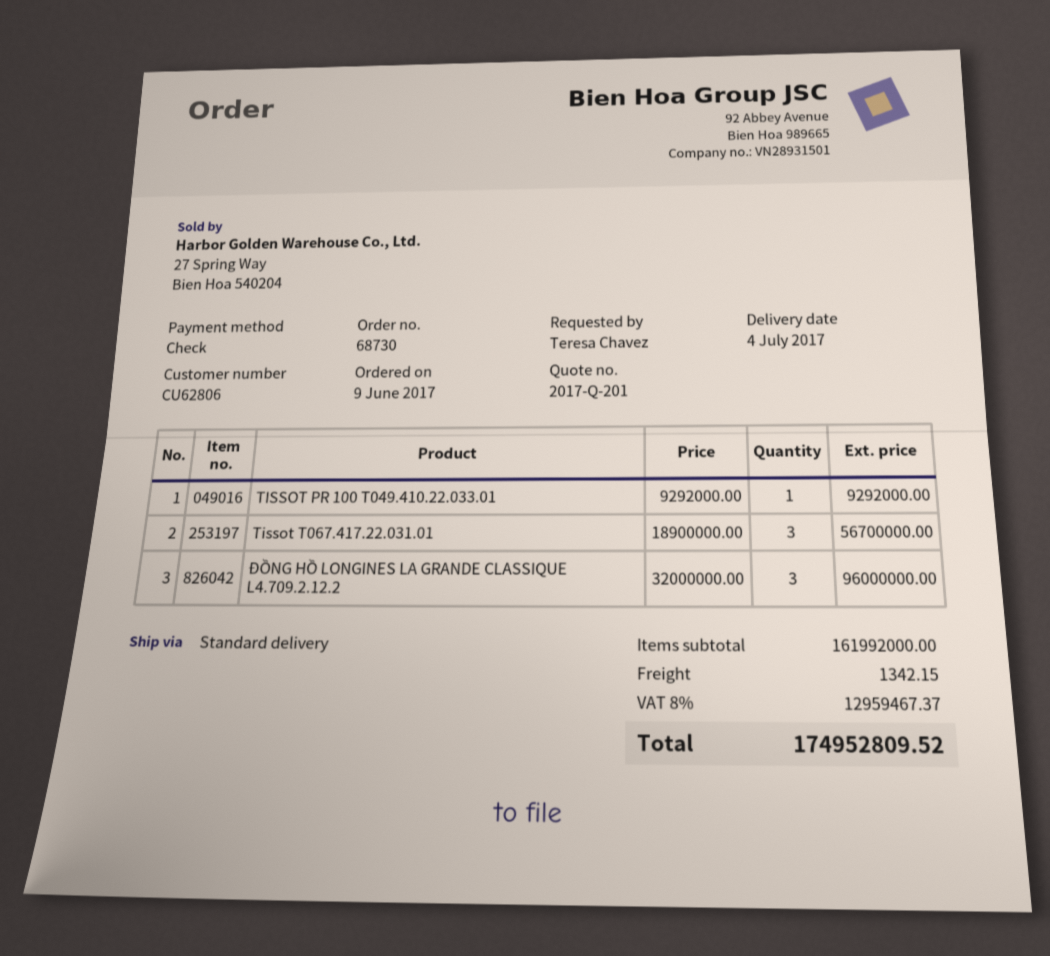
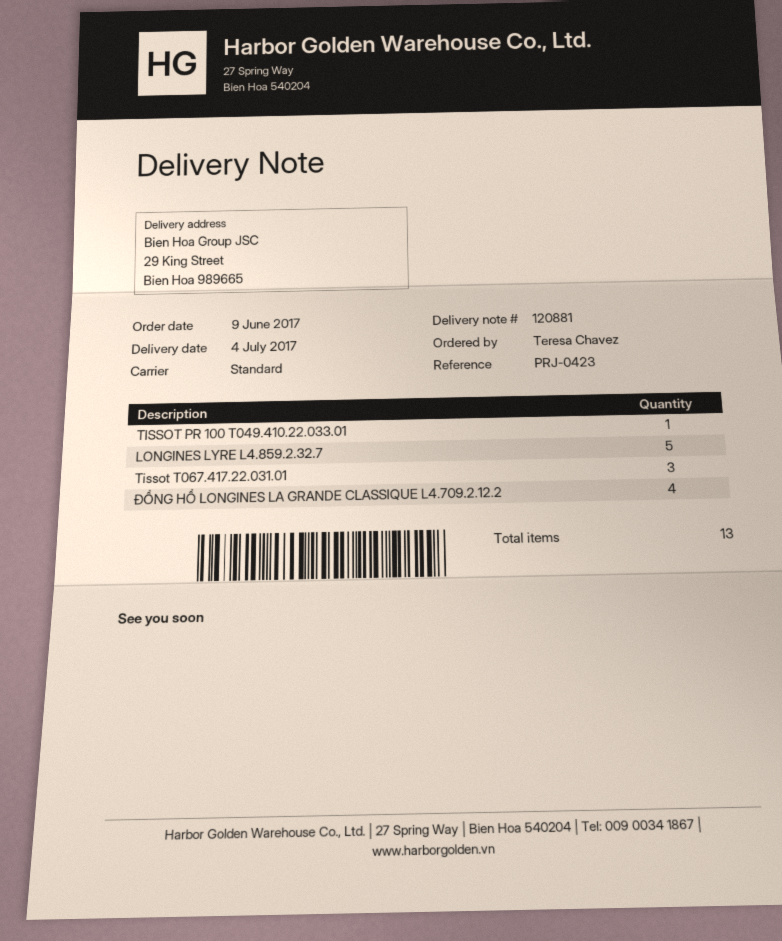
ĐỒNG HỒ LONGINES LA GRANDE CLASSIQUE L4.709.2.12.2: 3 -> 4
LONGINES LYRE L4.859.2.32.7: none -> 5

